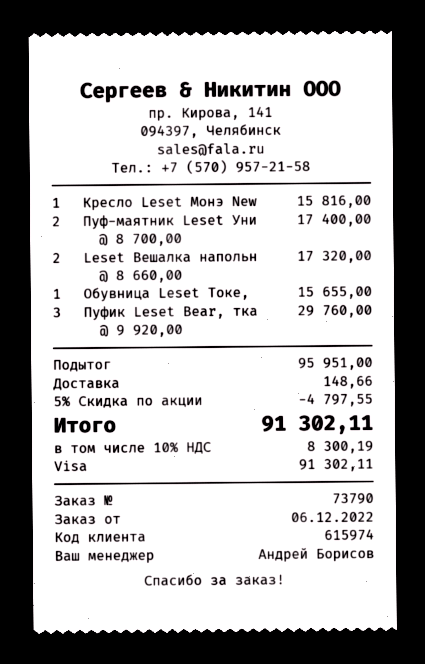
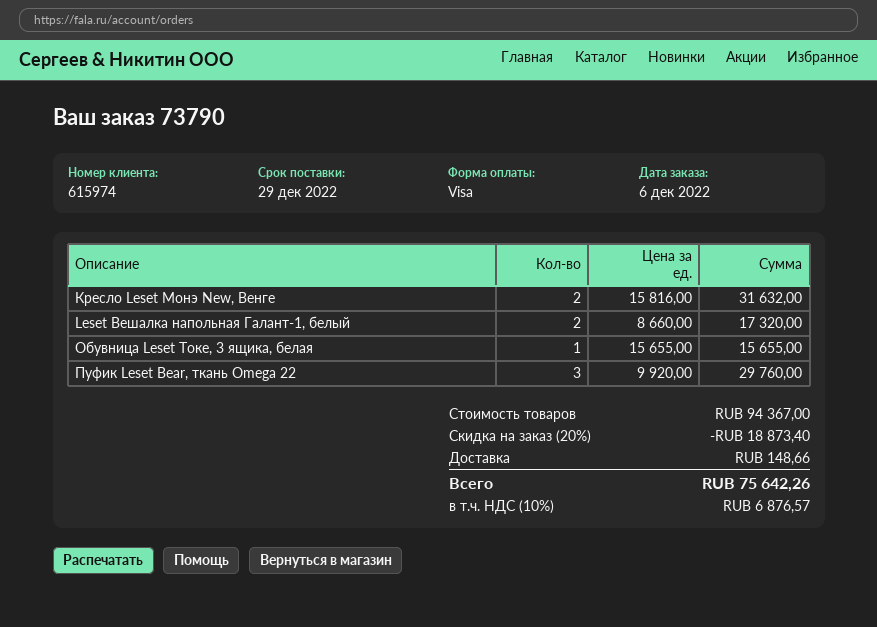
Кресло Leset Монэ New: 1 x 15816.00 = 15816.00 -> 2 x 15816.00 = 31632.00
Пуф-маятник Leset Уни: 2 x 8700.00 = 17400.00 -> none
subtotal: 95951.00 -> 94367.00
discount: 5% = 4797.55 -> 20% = 18873.40
tax: 10% = 8300.19 -> 10% = 6876.57
total: 91302.11 -> 75642.26

